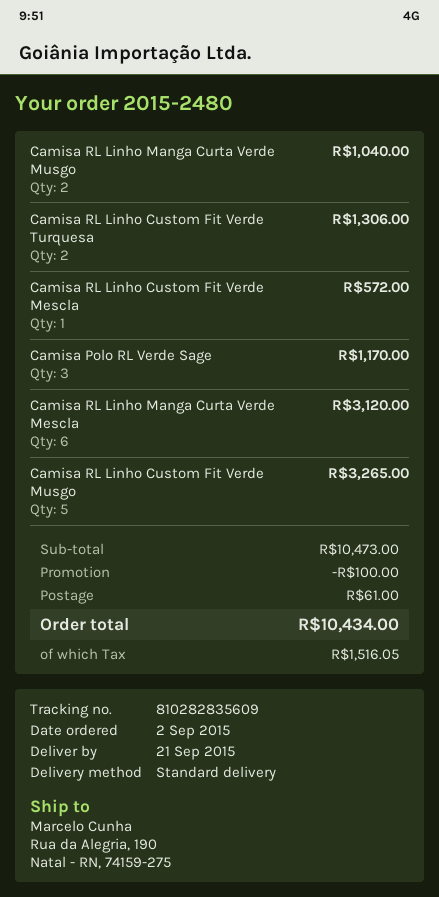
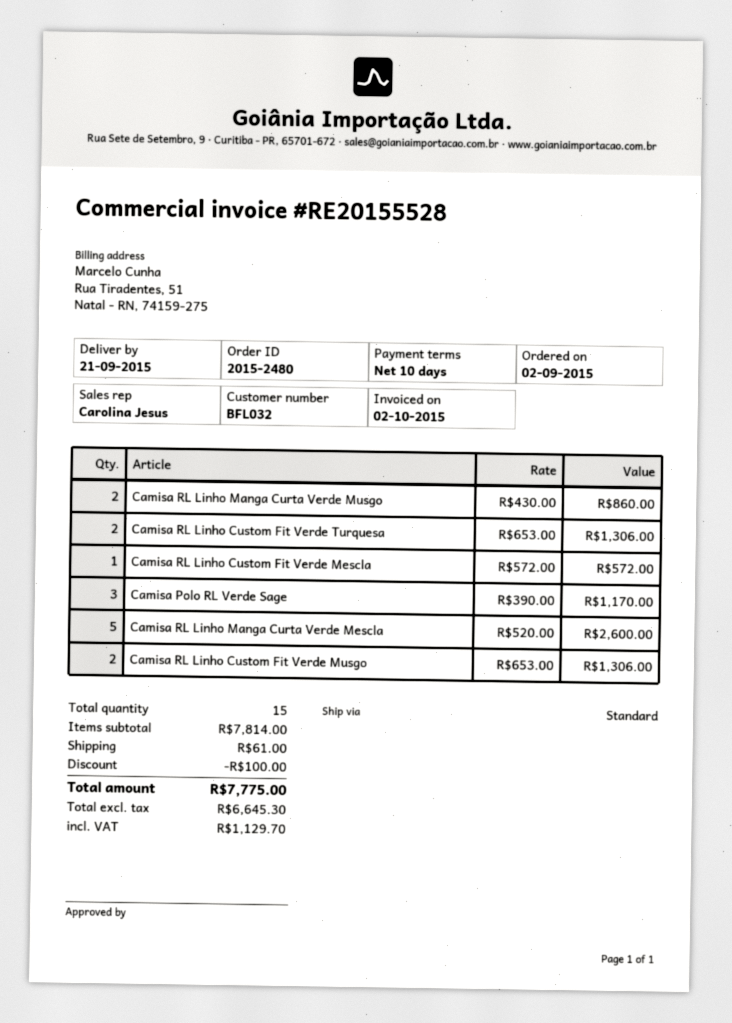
Camisa RL Linho Manga Curta Verde Musgo: 2 for 1040.00 -> 2 for 860.00
Camisa RL Linho Manga Curta Verde Mescla: 6 for 3120.00 -> 5 for 2600.00
Camisa RL Linho Custom Fit Verde Musgo: 5 for 3265.00 -> 2 for 1306.00
subtotal: 10473.00 -> 7814.00
tax: 1516.05 -> 1129.70
total: 10434.00 -> 7775.00

